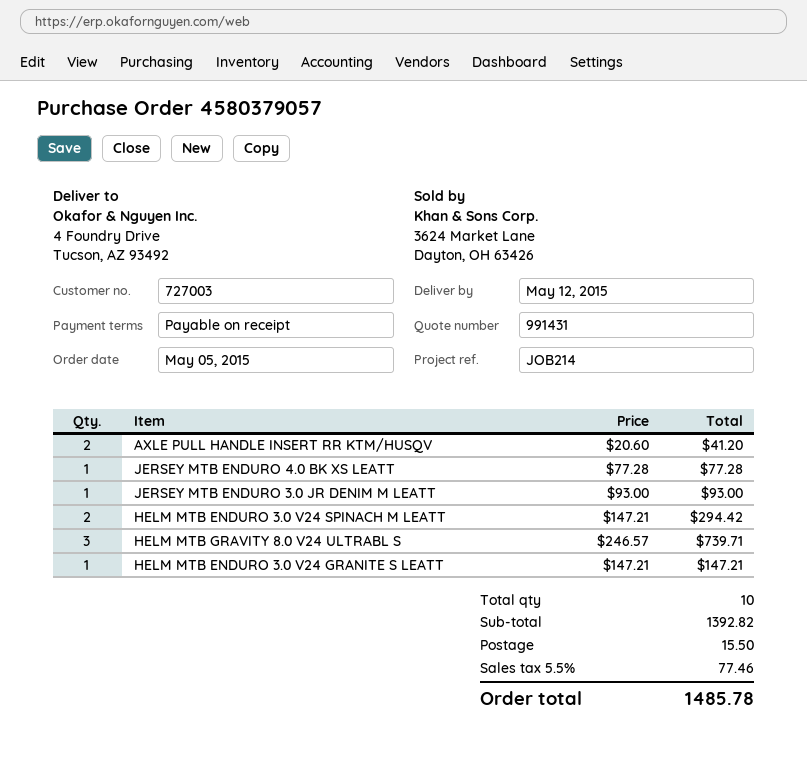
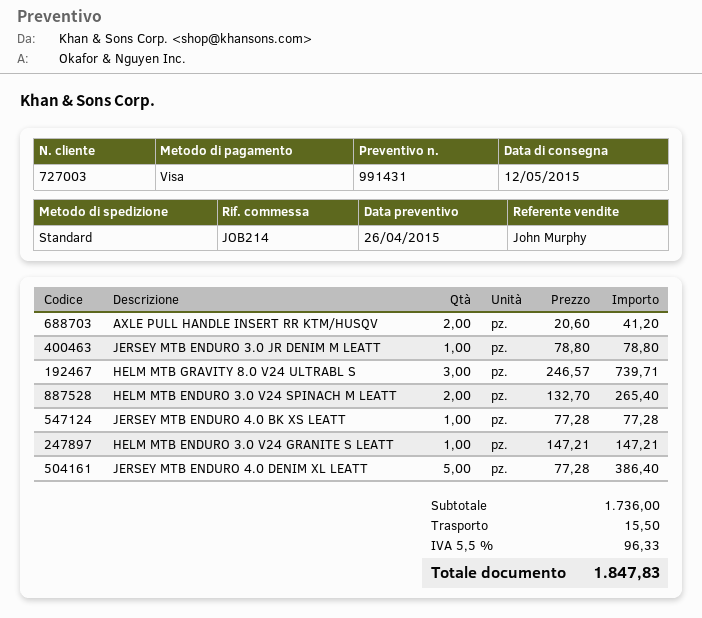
JERSEY MTB ENDURO 3.0 JR DENIM M LEATT: 1 x 93.00 = 93.00 -> 1 x 78.80 = 78.80
HELM MTB ENDURO 3.0 V24 SPINACH M LEATT: 2 x 147.21 = 294.42 -> 2 x 132.70 = 265.40
JERSEY MTB ENDURO 4.0 DENIM XL LEATT: none -> 5 x 77.28 = 386.40
subtotal: 1392.82 -> 1736.00
tax: 5.5% = 77.46 -> 5.5% = 96.33
total: 1485.78 -> 1847.83

